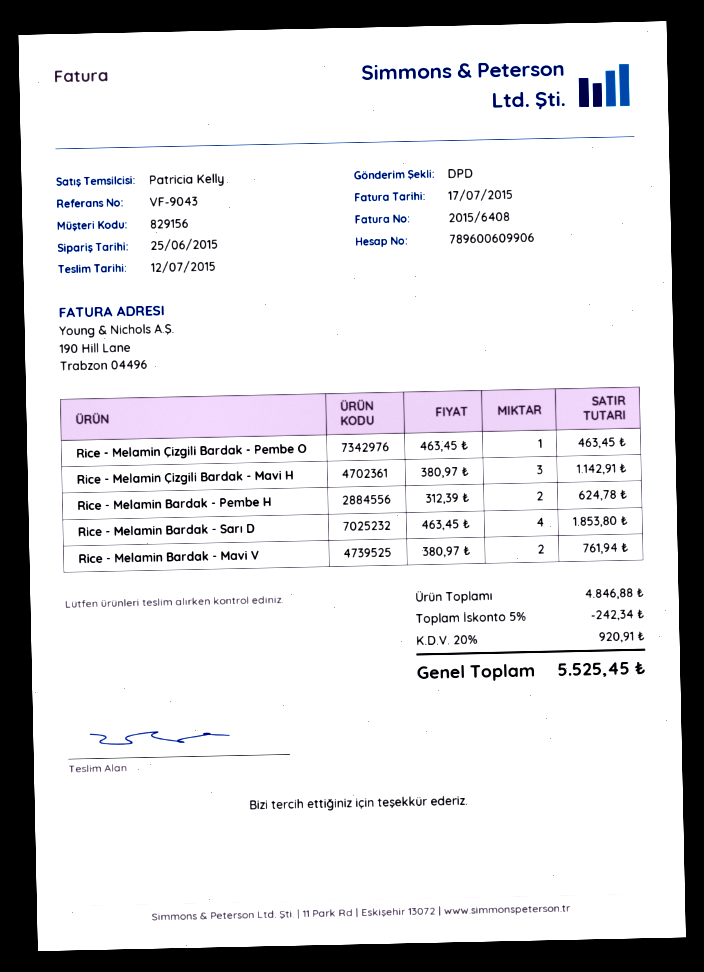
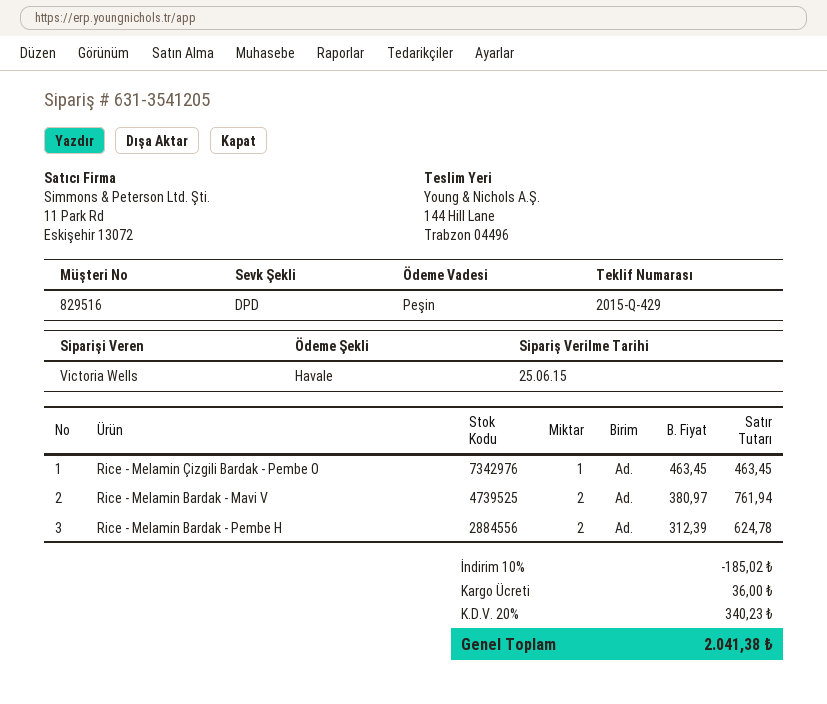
customer number: 829156 -> 829516
Rice - Melamin Çizgili Bardak - Mavi H: 3 x 380.97 = 1142.91 -> none
Rice - Melamin Bardak - Sarı D: 4 x 463.45 = 1853.80 -> none
discount: 5% = 242.34 -> 10% = 185.02
shipping: none -> 36.00
tax: 20% = 920.91 -> 20% = 340.23
total: 5525.45 -> 2041.38

